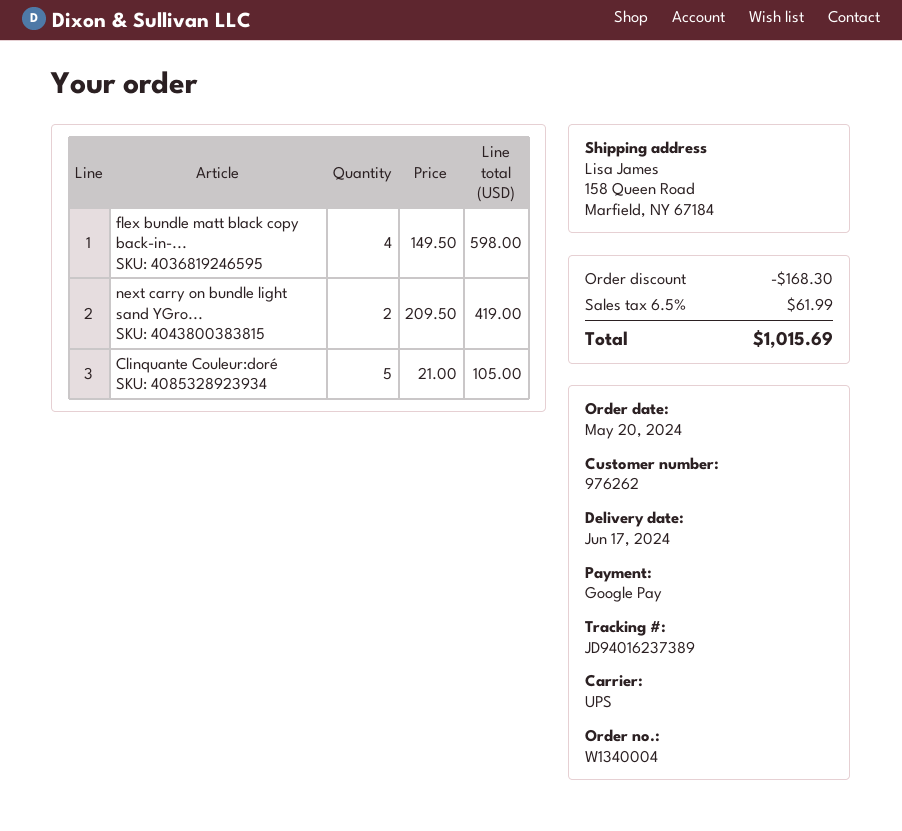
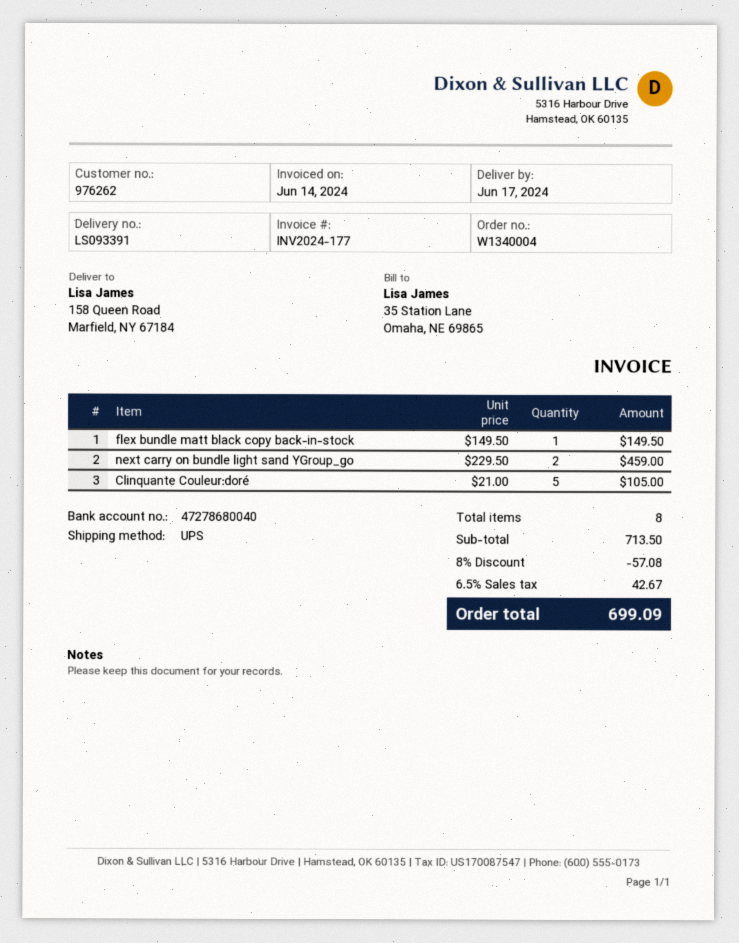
flex bundle matt black copy back-in-...: 4 x 149.50 = 598.00 -> 1 x 149.50 = 149.50
next carry on bundle light sand YGro...: 2 x 209.50 = 419.00 -> 2 x 229.50 = 459.00
discount: 168.30 -> 57.08
tax: 6.5% = 61.99 -> 6.5% = 42.67
total: 1015.69 -> 699.09

